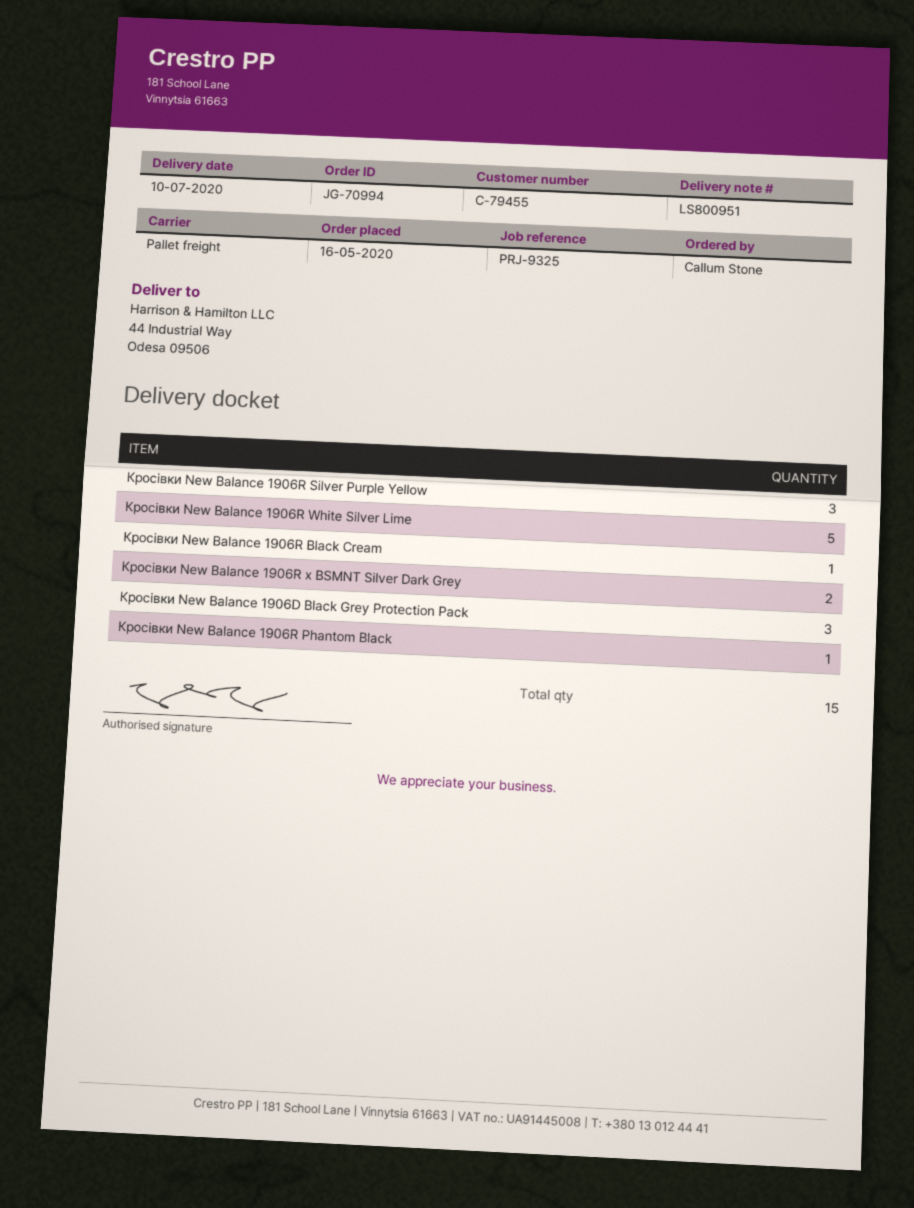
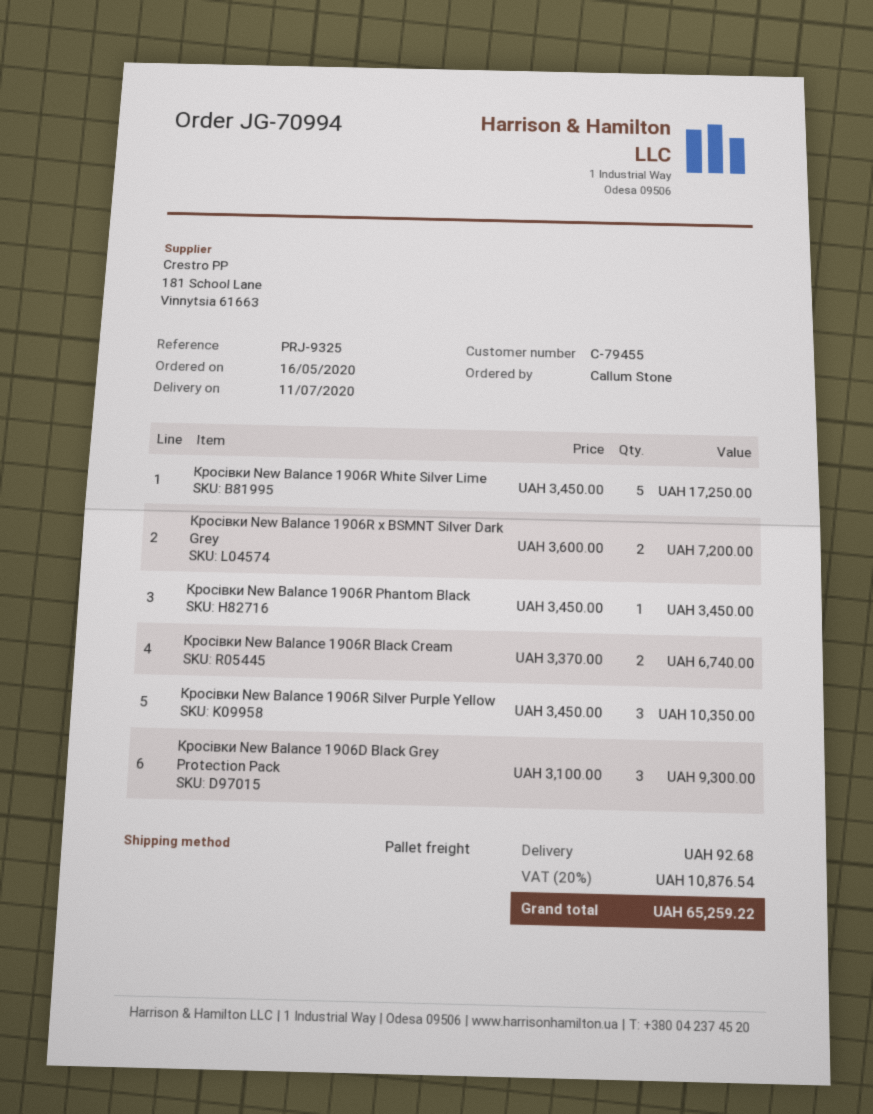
delivery date: 2020-07-10 -> 2020-07-11
Кросівки New Balance 1906R Black Cream: 1 -> 2

